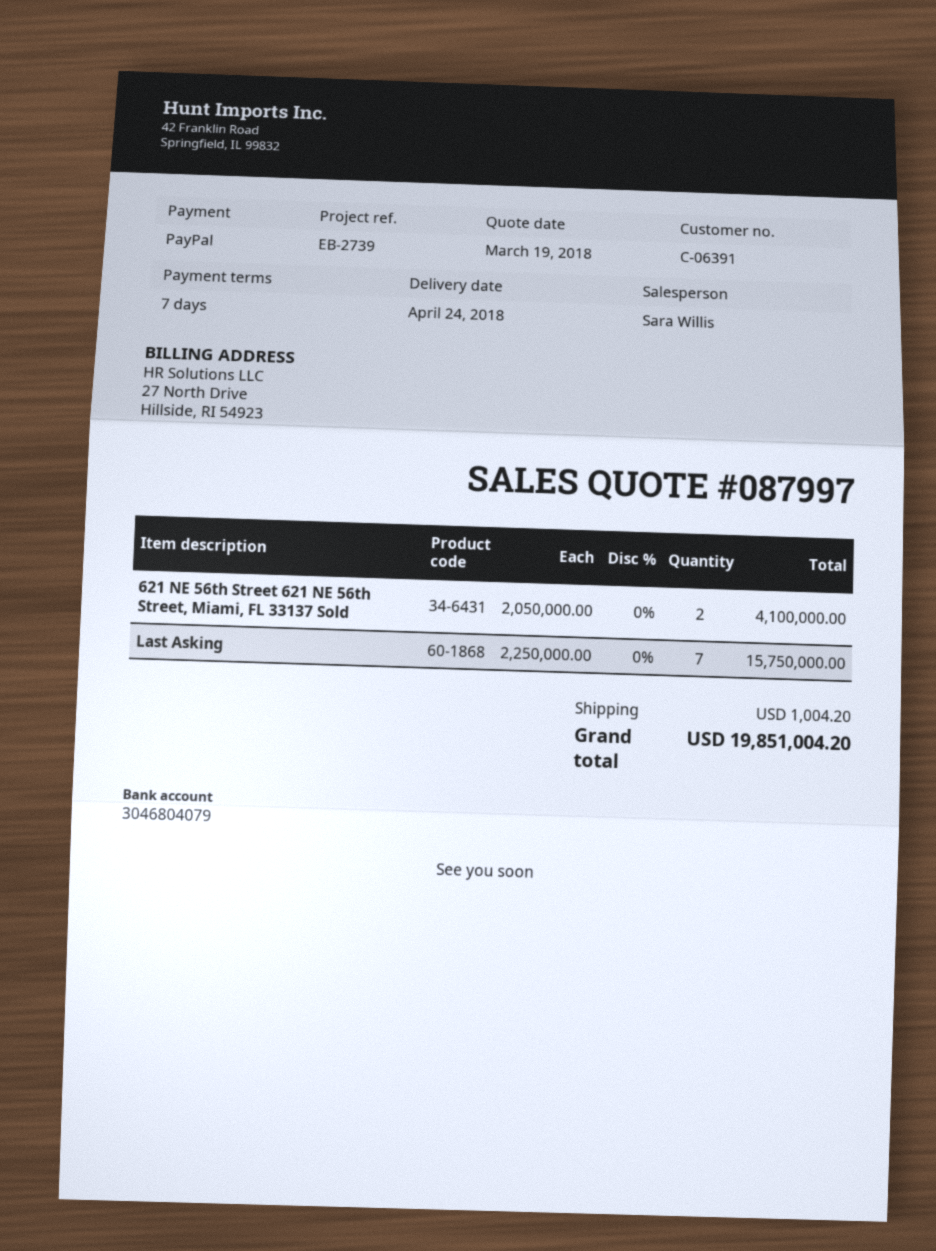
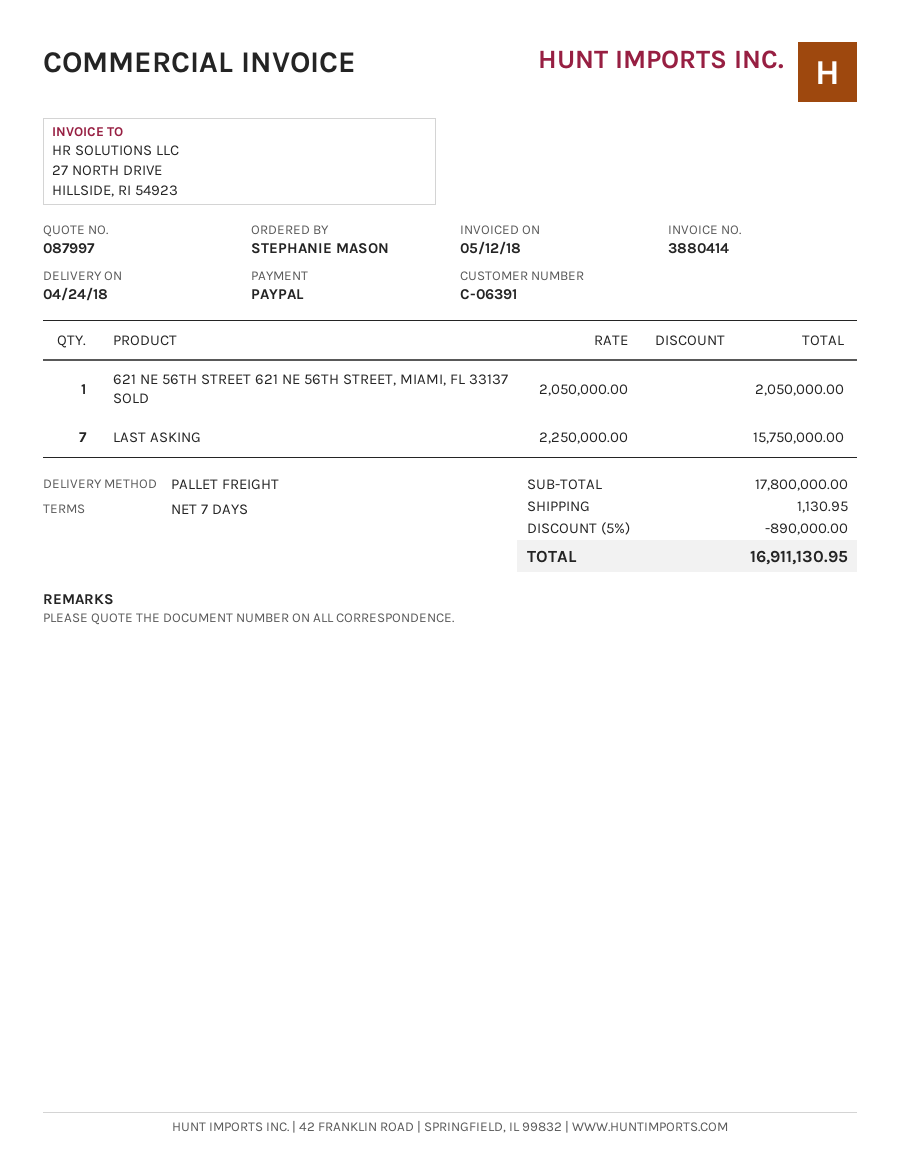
621 NE 56th Street 621 NE 56th Street, Miami, FL 33137 Sold: 2 x 2050000.00 = 4100000.00 -> 1 x 2050000.00 = 2050000.00
discount: none -> 5% = 890000.00
shipping: 1004.20 -> 1130.95
total: 19851004.20 -> 16911130.95

